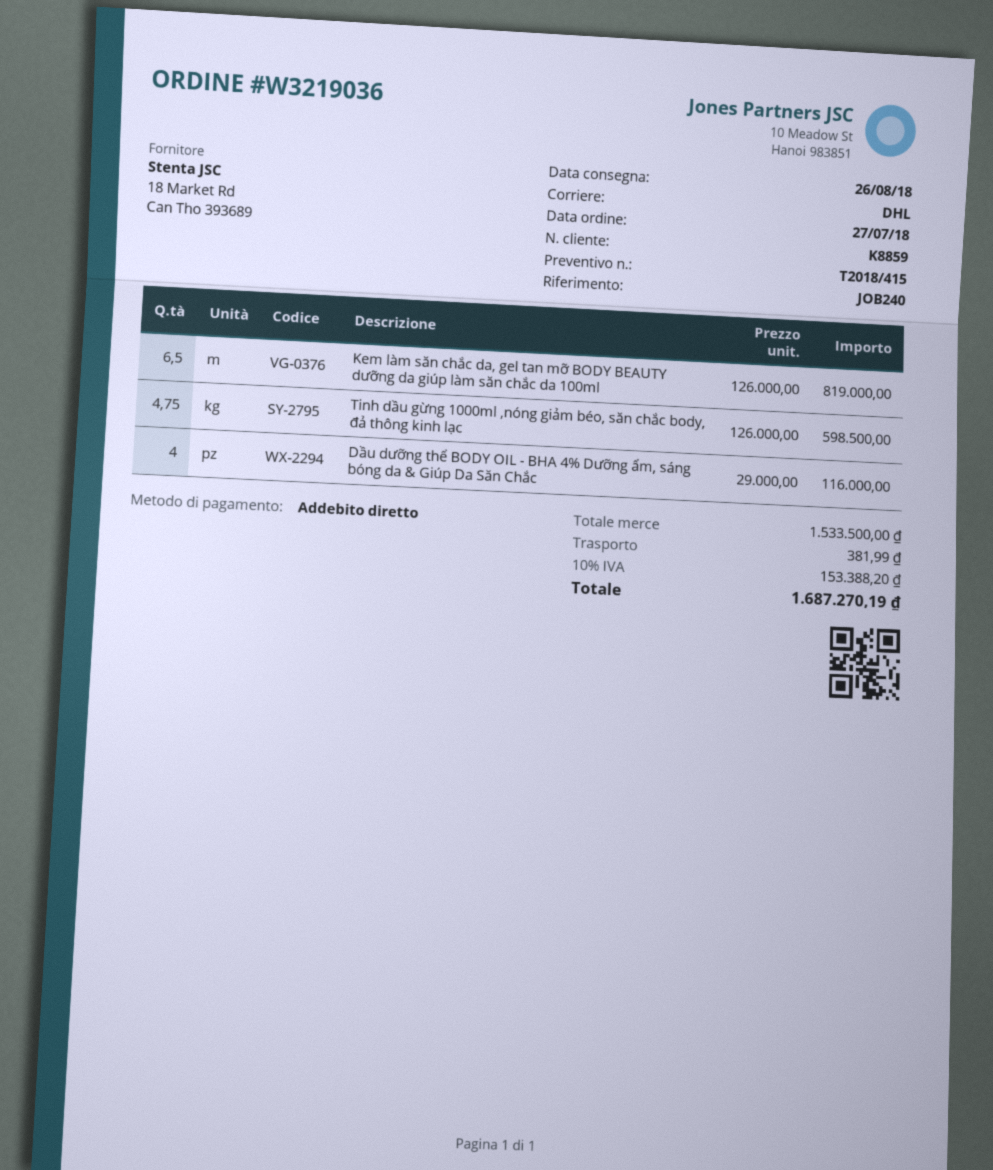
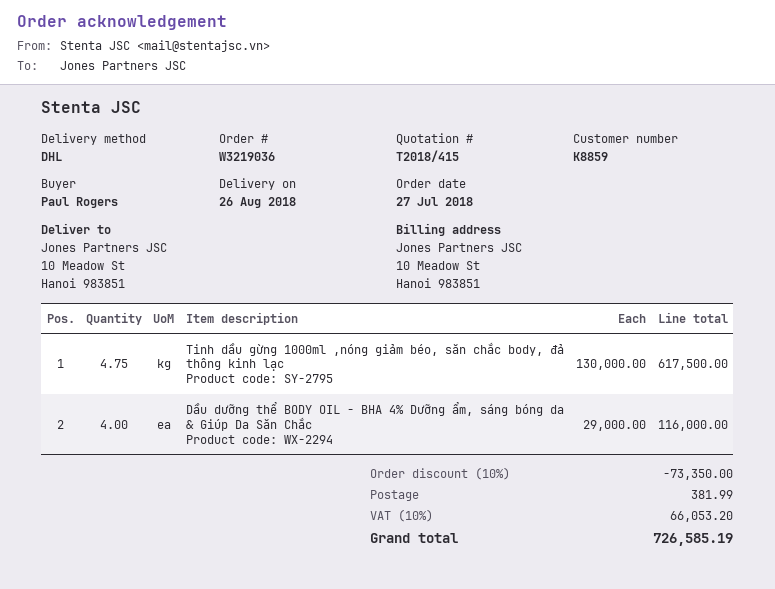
Kem làm săn chắc da, gel tan mỡ BODY BEAUTY dưỡng da giúp làm săn chắc da 100ml: 6.5 x 126000.00 = 819000.00 -> none
Tinh dầu gừng 1000ml ,nóng giảm béo, săn chắc body, đả thông kinh lạc: 4.75 x 126000.00 = 598500.00 -> 4.75 x 130000.00 = 617500.00
discount: none -> 10% = 73350.00
tax: 10% = 153388.20 -> 10% = 66053.20
total: 1687270.19 -> 726585.19

